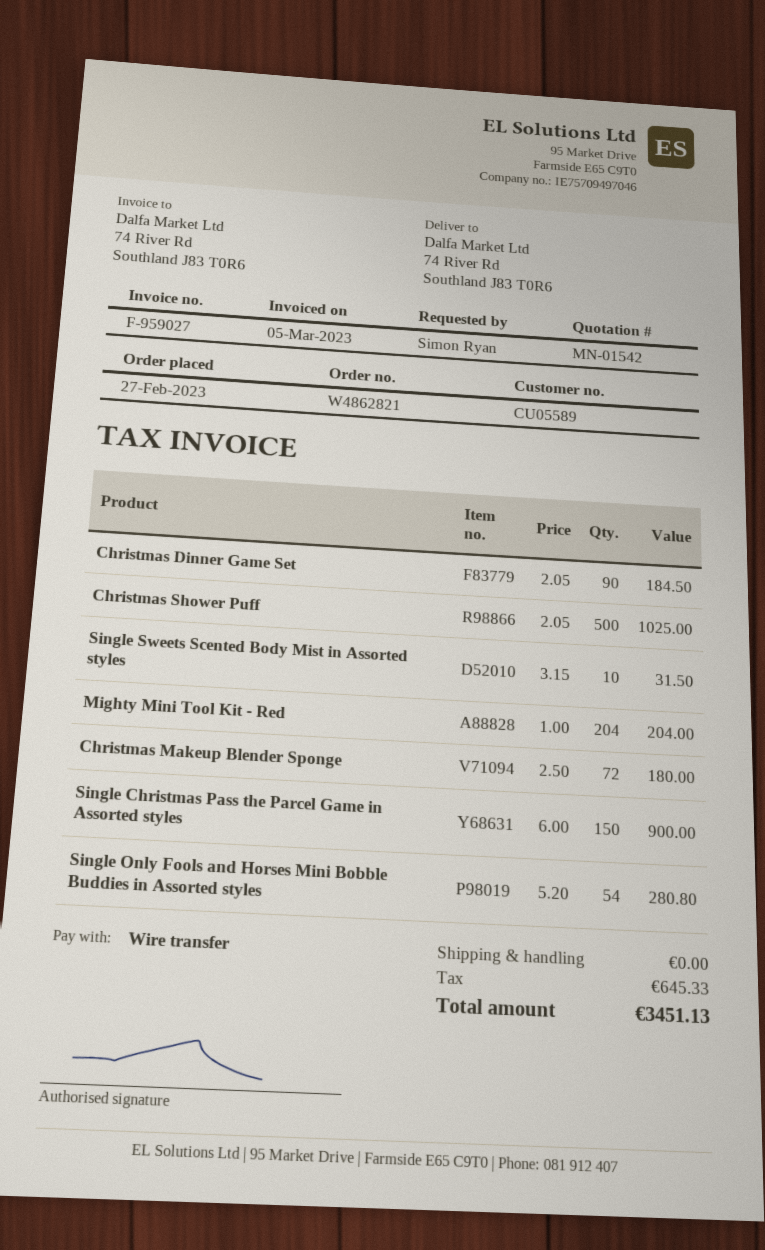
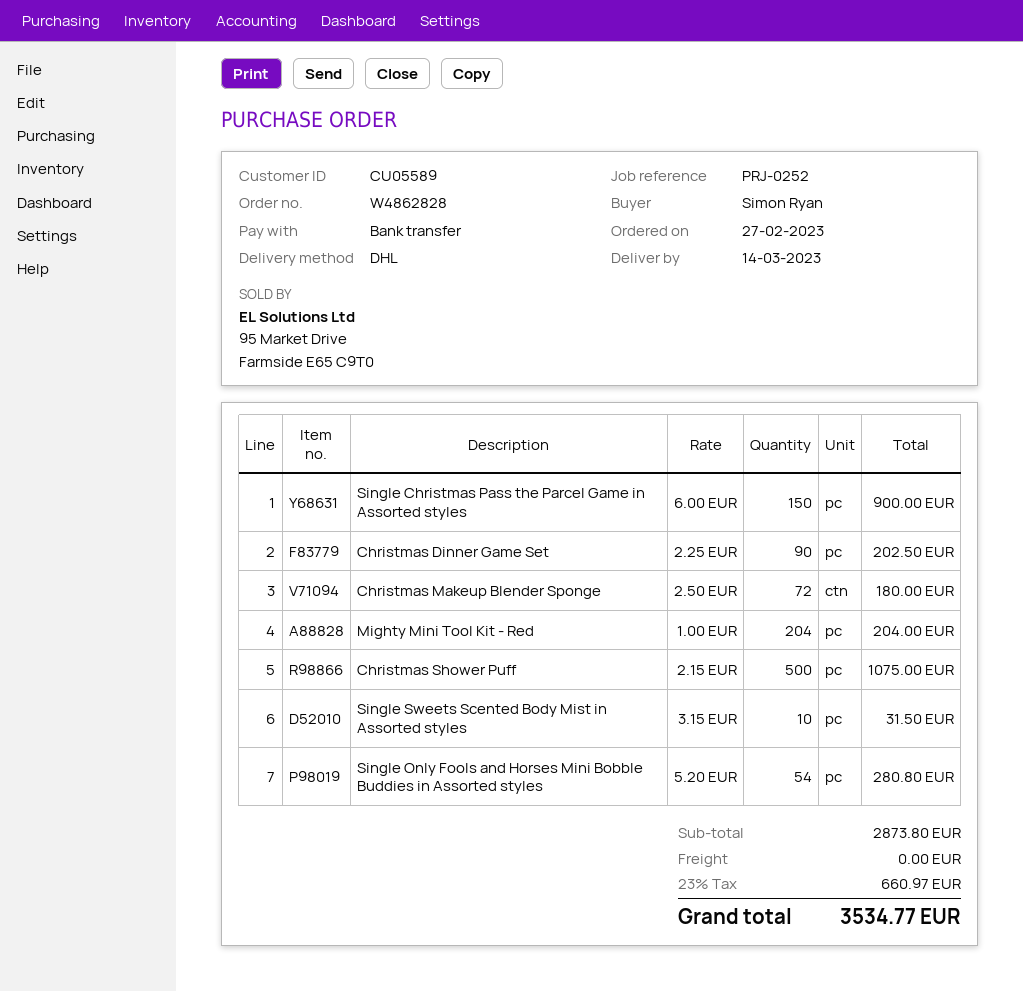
order number: W4862821 -> W4862828
Christmas Dinner Game Set: 90 x 2.05 = 184.50 -> 90 x 2.25 = 202.50
Christmas Shower Puff: 500 x 2.05 = 1025.00 -> 500 x 2.15 = 1075.00
tax: 645.33 -> 660.97
total: 3451.13 -> 3534.77

